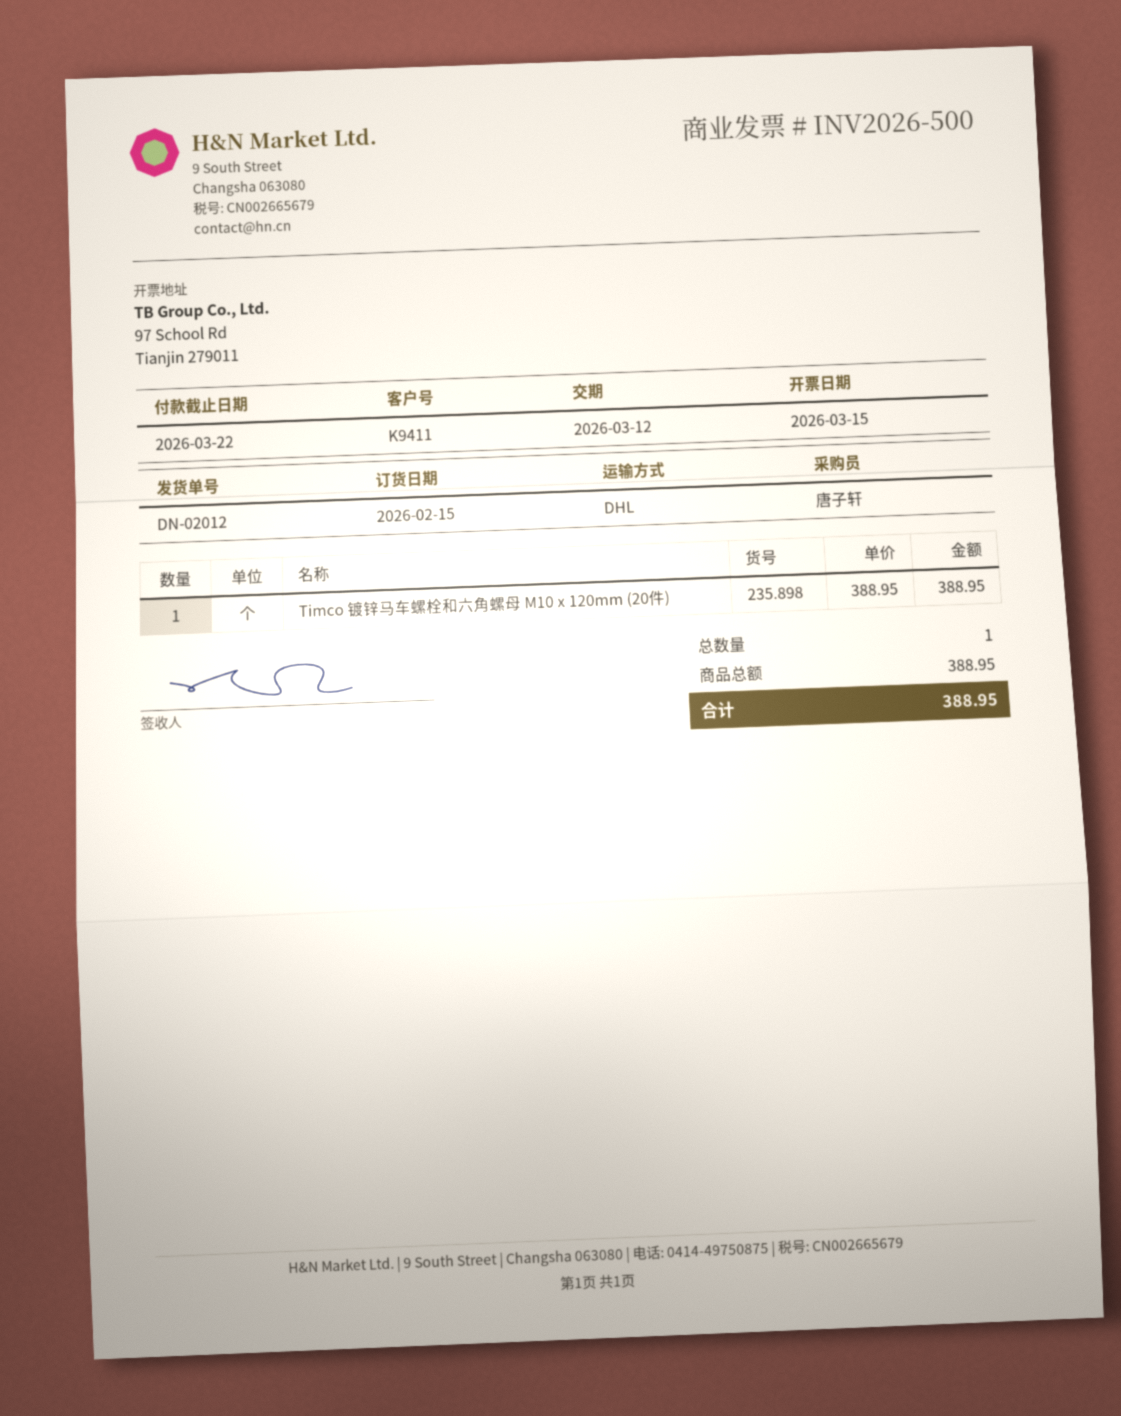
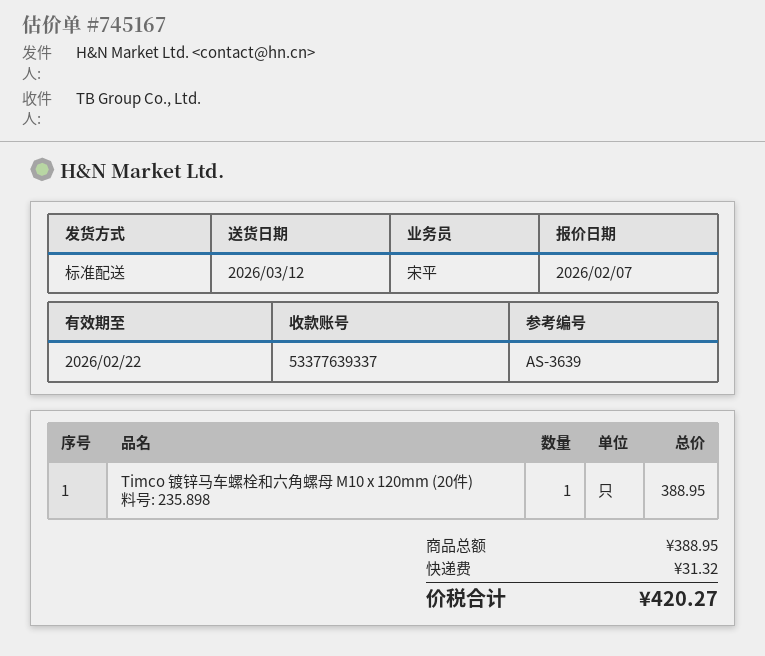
shipping method: DHL -> standard
shipping: none -> 31.32
total: 388.95 -> 420.27

